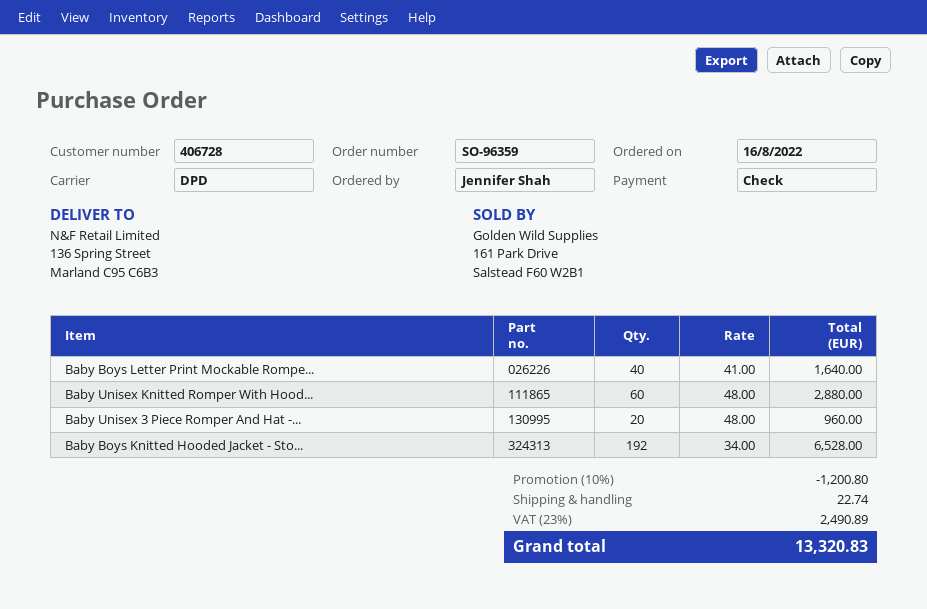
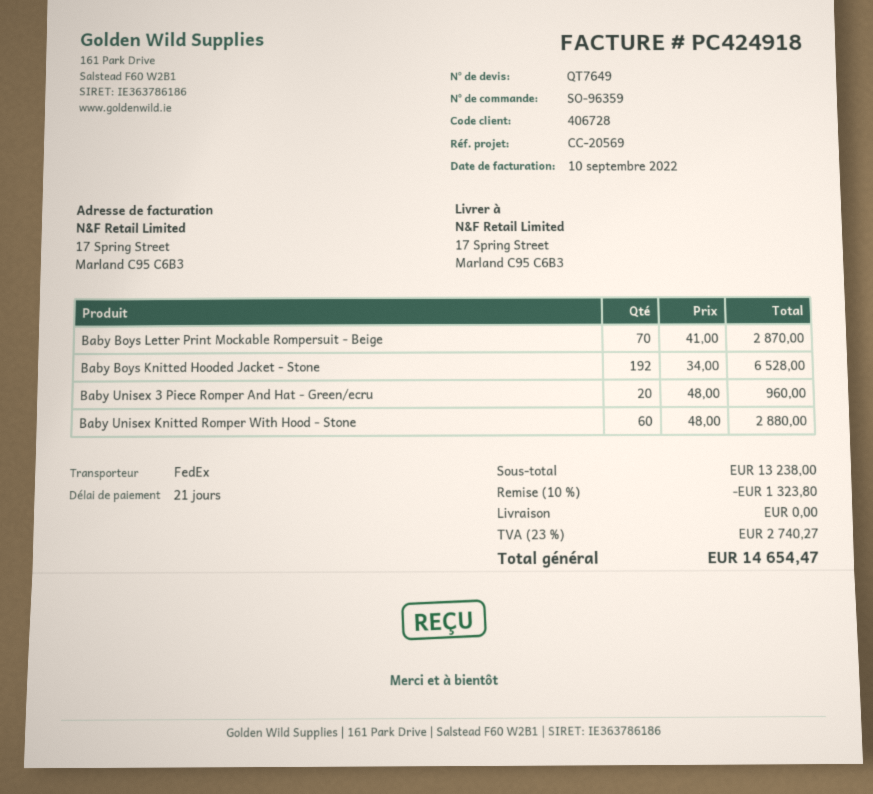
shipping method: DPD -> FedEx
ship to: 136 Spring Street, Marland C95 C6B3 -> 17 Spring Street, Marland C95 C6B3
Baby Boys Letter Print Mockable Rompe...: 40 x 41.00 = 1640.00 -> 70 x 41.00 = 2870.00
discount: 10% = 1200.80 -> 10% = 1323.80
shipping: 22.74 -> 0.00
tax: 23% = 2490.89 -> 23% = 2740.27
total: 13320.83 -> 14654.47

